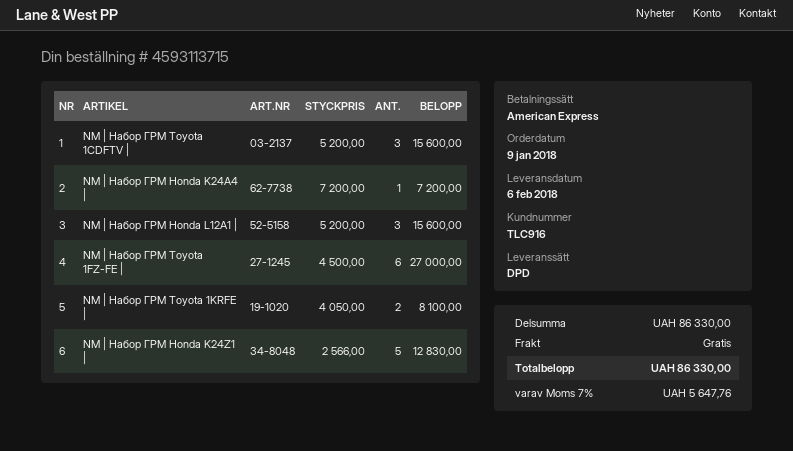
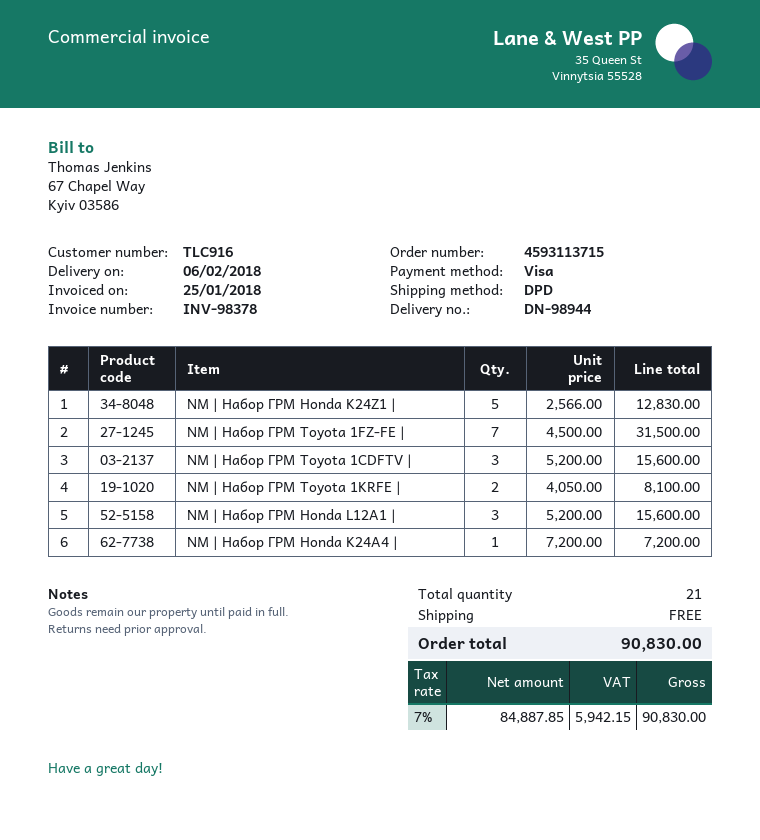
payment method: American Express -> Visa
NM | Набор ГРМ Toyota 1FZ-FE |: 6 x 4500.00 = 27000.00 -> 7 x 4500.00 = 31500.00
tax: 7% = 5647.76 -> 7% = 5942.15
total: 86330.00 -> 90830.00

